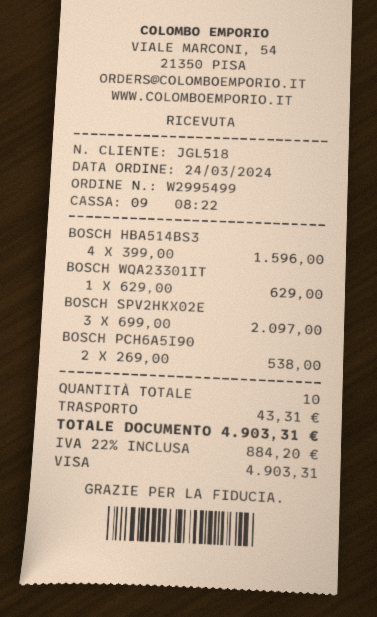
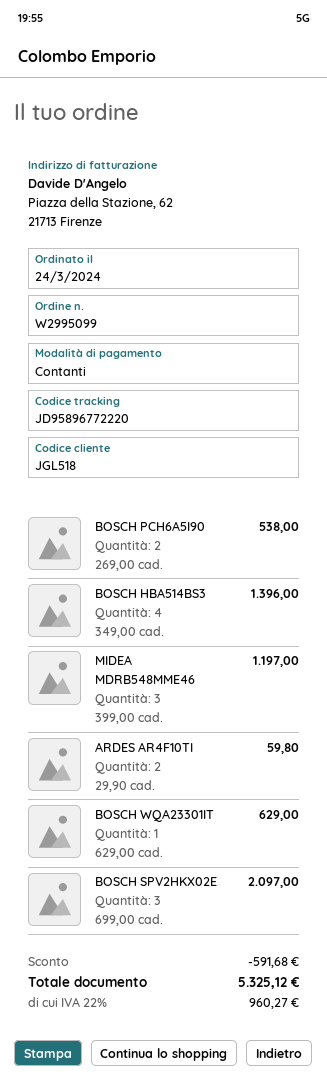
order number: W2995499 -> W2995099
payment method: Visa -> cash
BOSCH HBA514BS3: 4 x 399.00 = 1596.00 -> 4 x 349.00 = 1396.00
MIDEA MDRB548MME46: none -> 3 x 399.00 = 1197.00
ARDES AR4F10TI: none -> 2 x 29.90 = 59.80
discount: none -> 591.68
shipping: 43.31 -> none
tax: 22% = 884.20 -> 22% = 960.27
total: 4903.31 -> 5325.12

